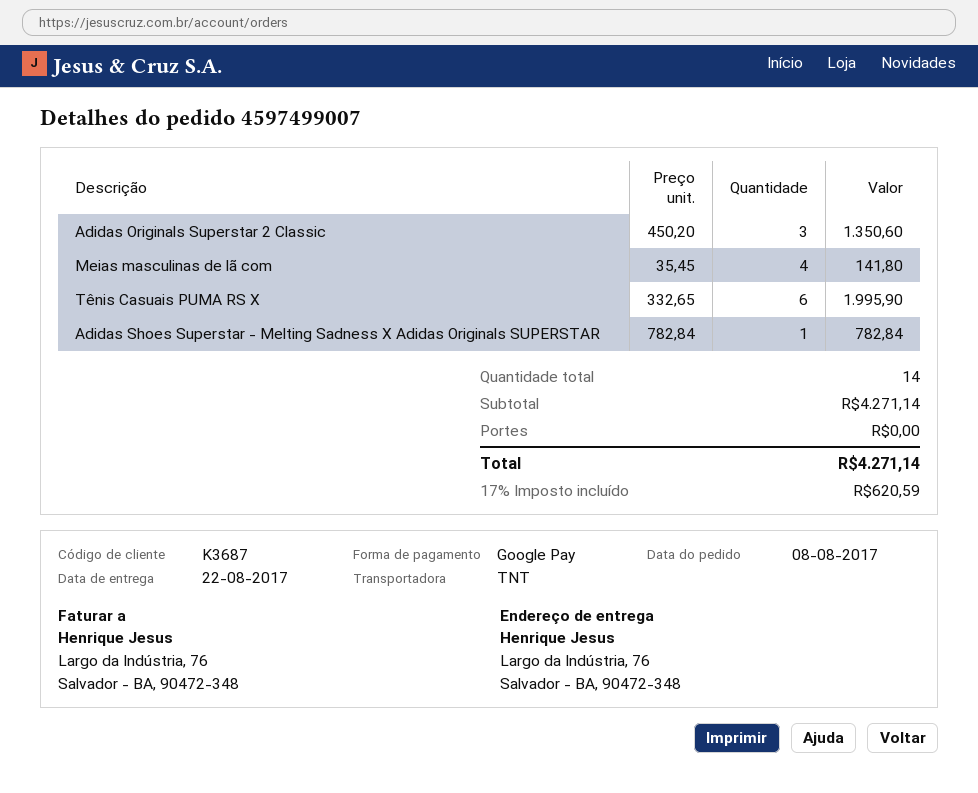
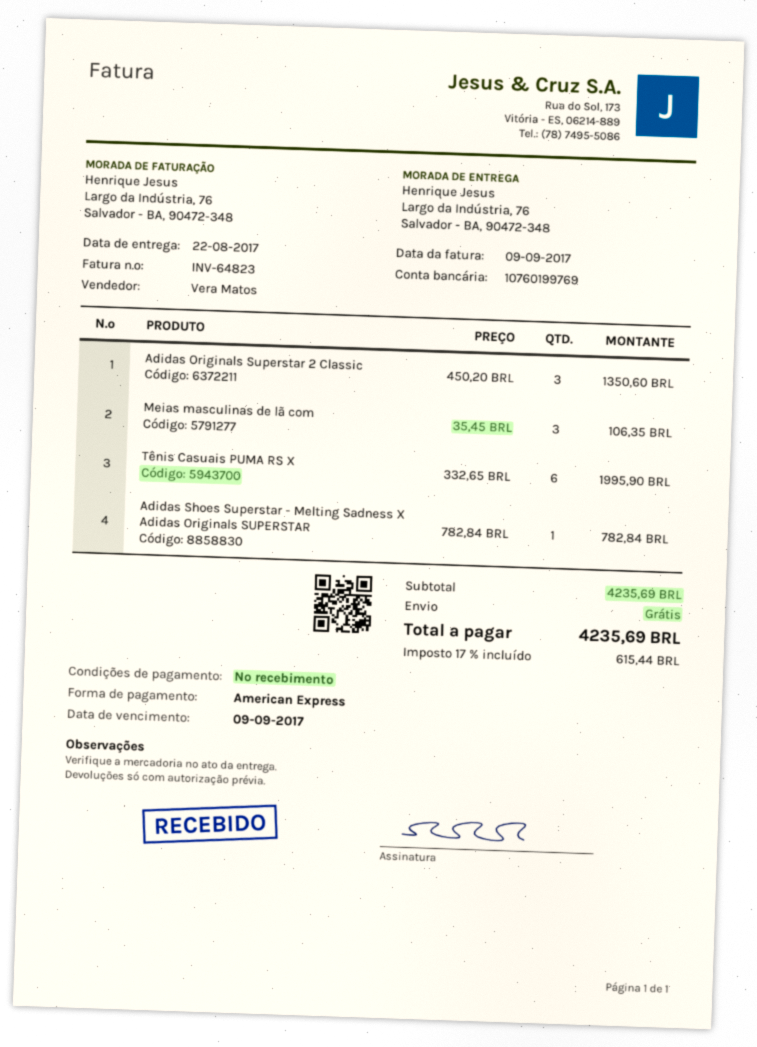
payment method: Google Pay -> American Express
Meias masculinas de lã com: 4 x 35.45 = 141.80 -> 3 x 35.45 = 106.35
subtotal: 4271.14 -> 4235.69
tax: 17% = 620.59 -> 17% = 615.44
total: 4271.14 -> 4235.69

